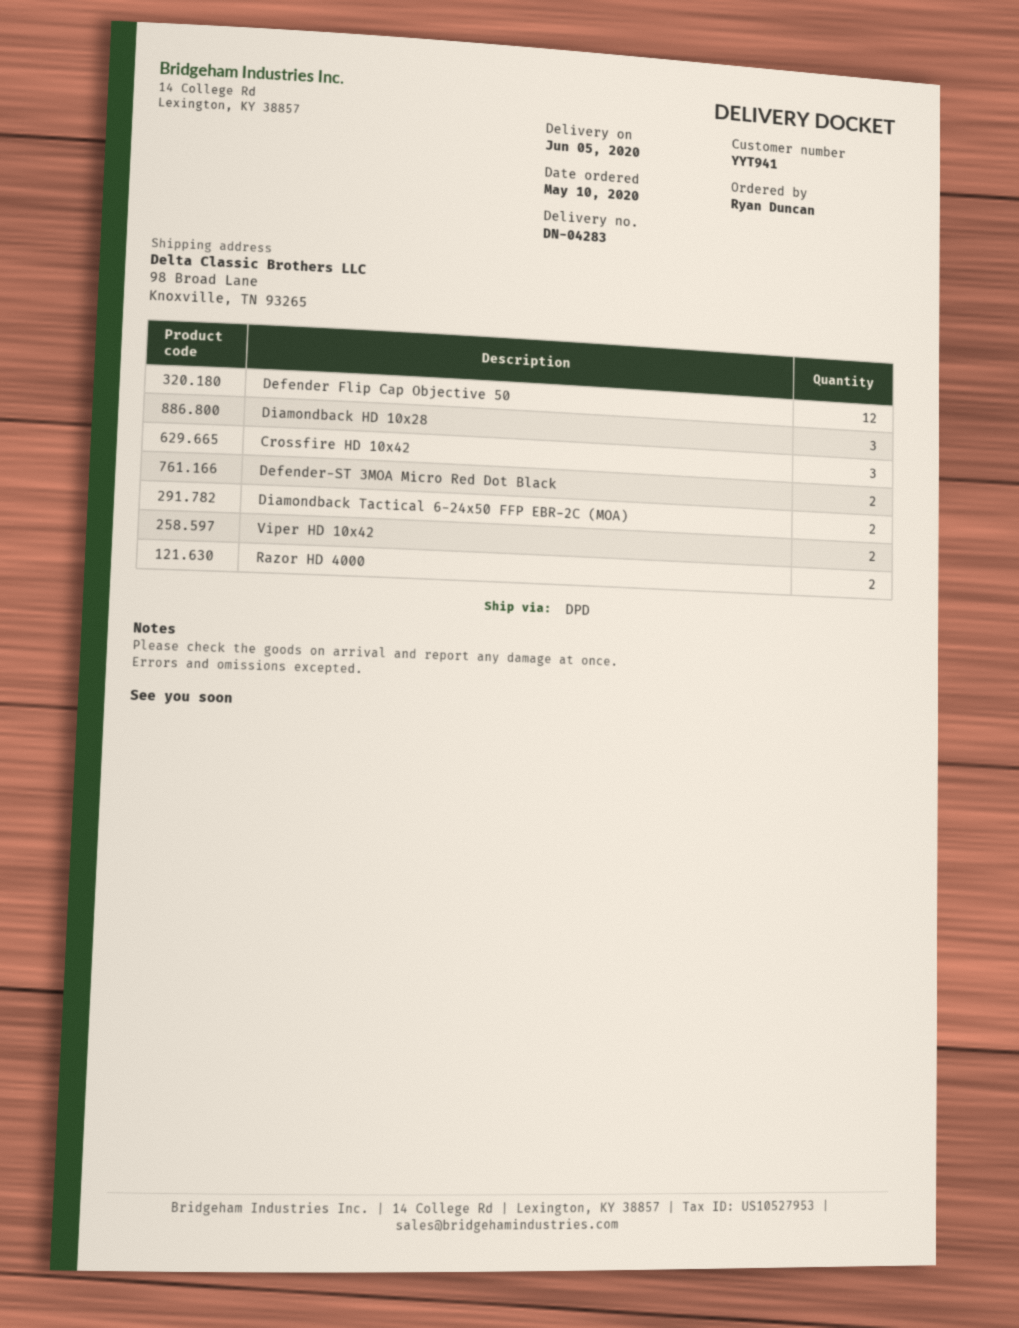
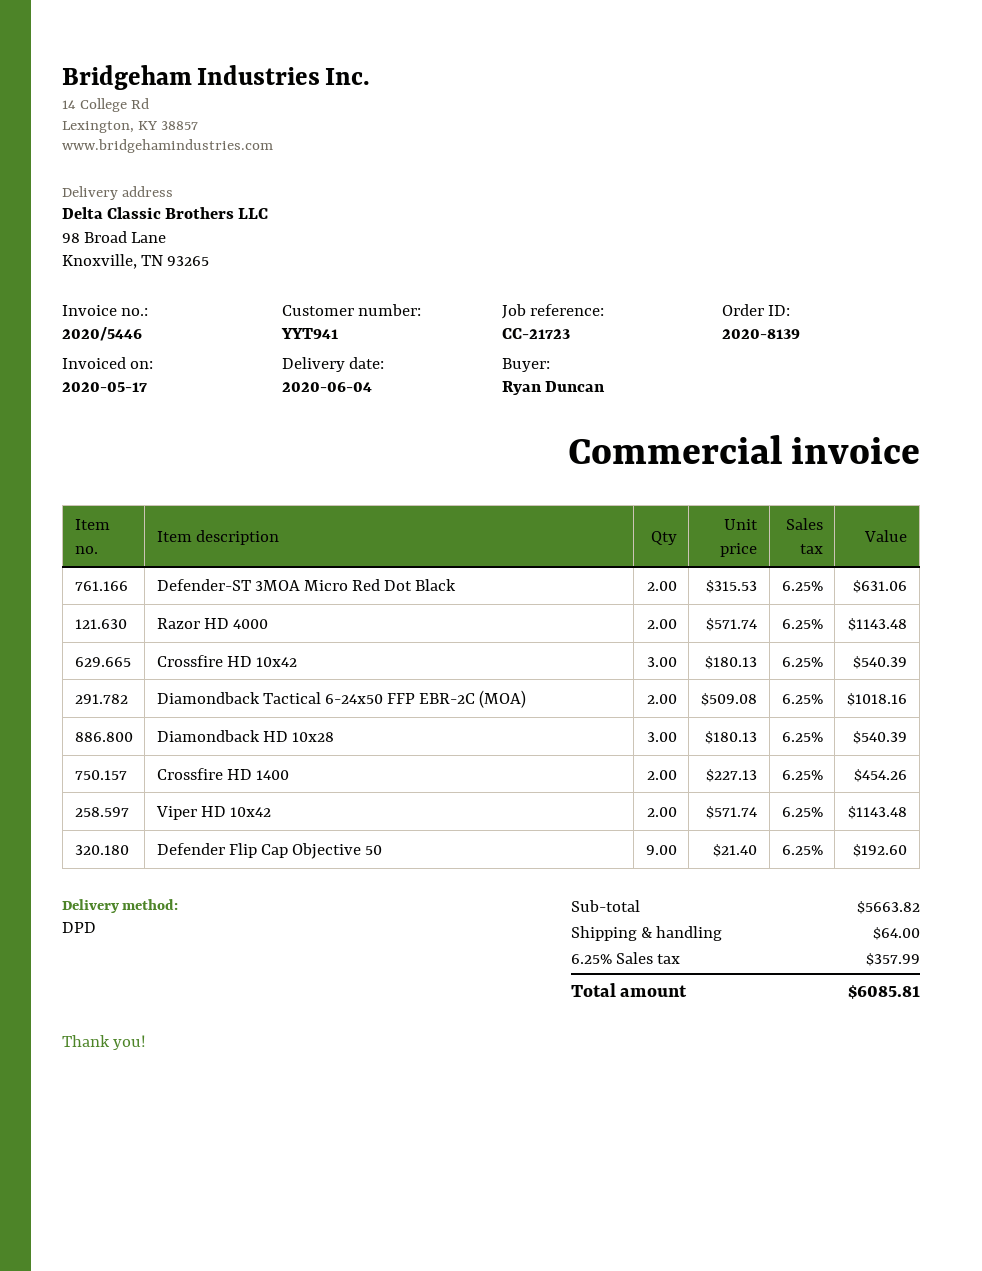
delivery date: 2020-06-05 -> 2020-06-04
Defender Flip Cap Objective 50: 12 -> 9
Crossfire HD 1400: none -> 2

